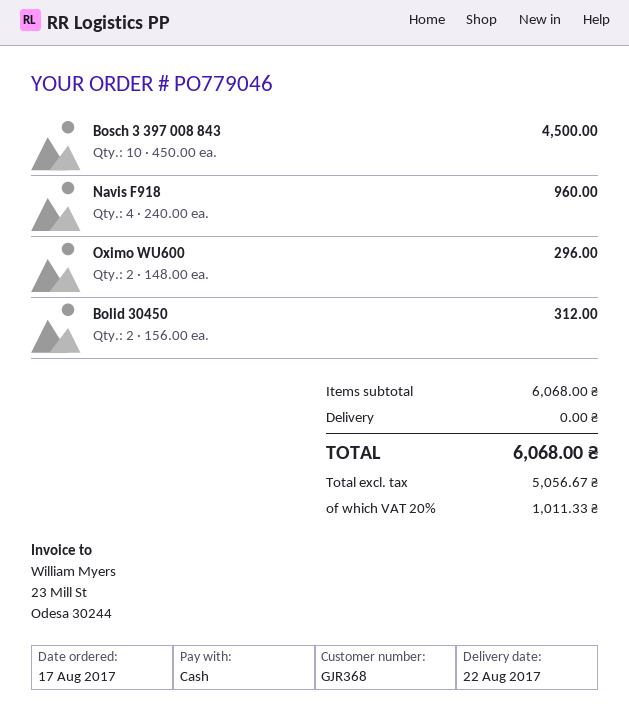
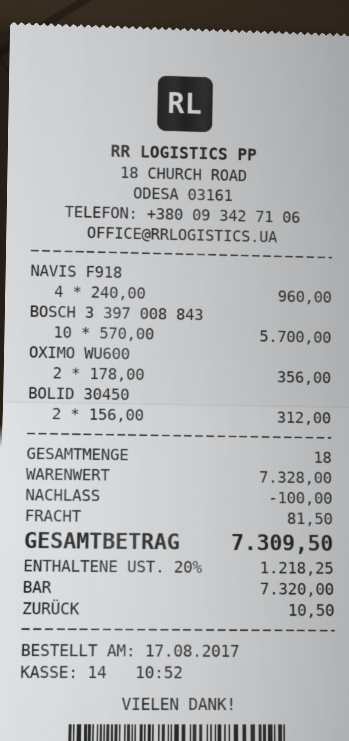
Bosch 3 397 008 843: 10 x 450.00 = 4500.00 -> 10 x 570.00 = 5700.00
Oximo WU600: 2 x 148.00 = 296.00 -> 2 x 178.00 = 356.00
subtotal: 6068.00 -> 7328.00
discount: none -> 100.00
shipping: 0.00 -> 81.50
tax: 20% = 1011.33 -> 20% = 1218.25
total: 6068.00 -> 7309.50

